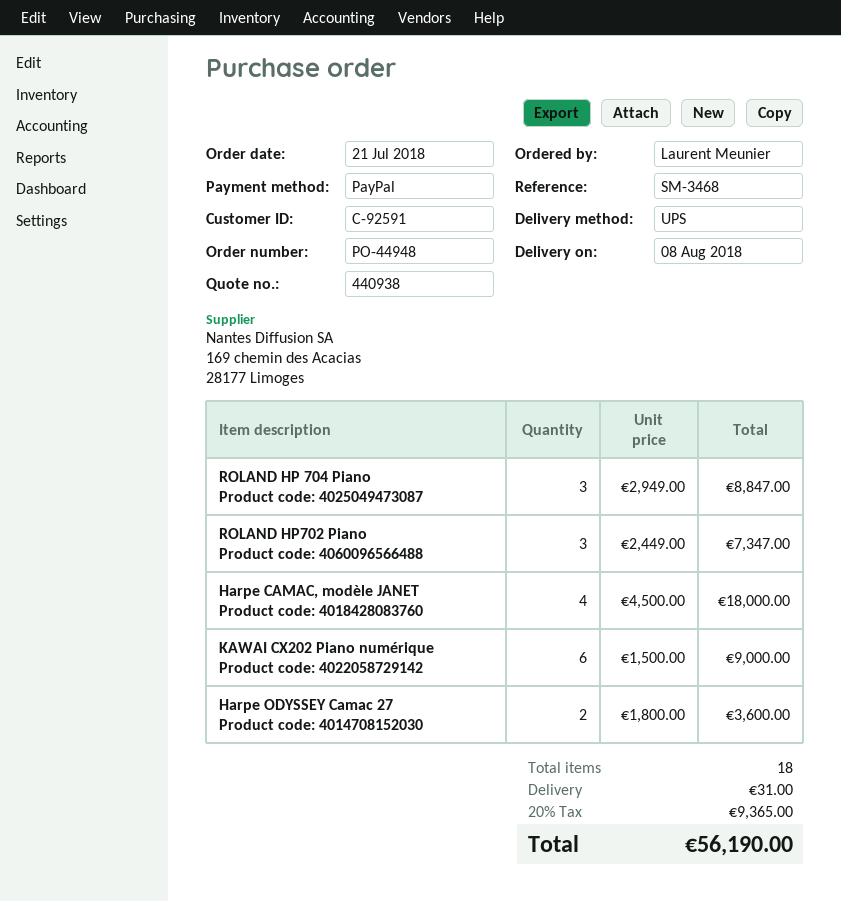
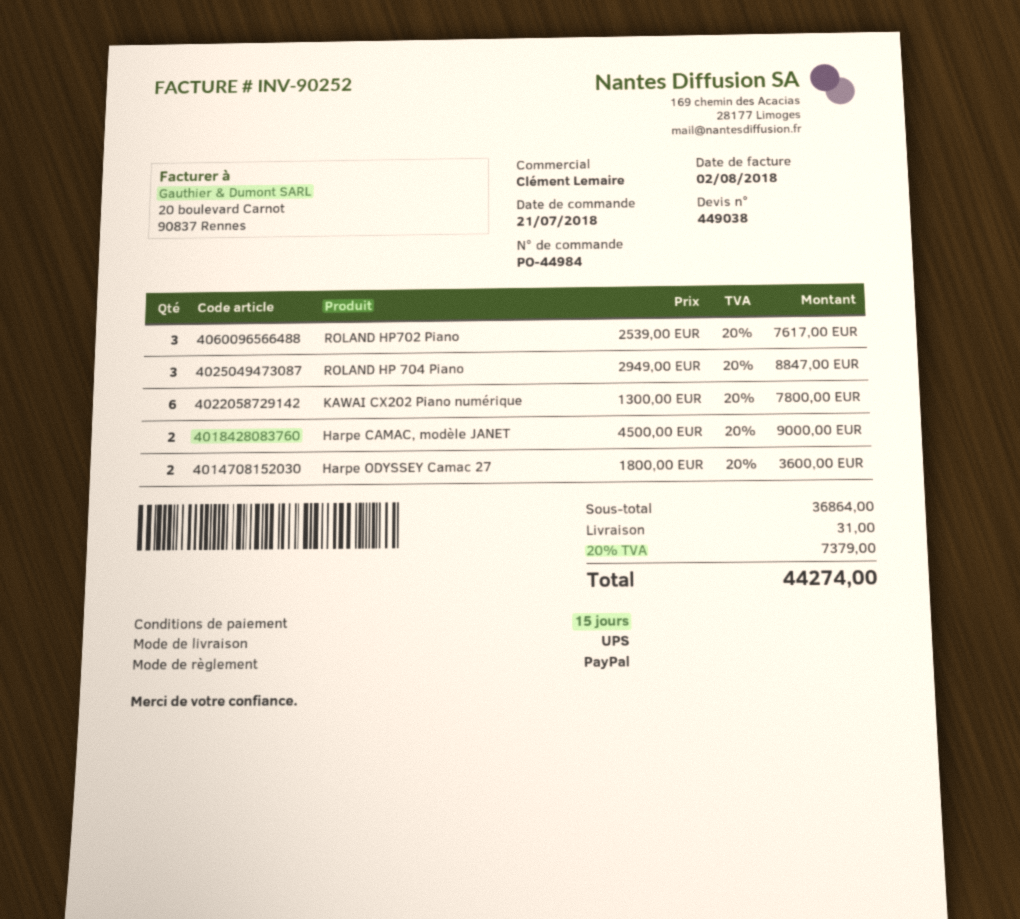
quote number: 440938 -> 449038
order number: PO-44948 -> PO-44984
ROLAND HP702 Piano: 3 x 2449.00 = 7347.00 -> 3 x 2539.00 = 7617.00
Harpe CAMAC, modèle JANET: 4 x 4500.00 = 18000.00 -> 2 x 4500.00 = 9000.00
KAWAI CX202 Piano numérique: 6 x 1500.00 = 9000.00 -> 6 x 1300.00 = 7800.00
tax: 20% = 9365.00 -> 20% = 7379.00
total: 56190.00 -> 44274.00

